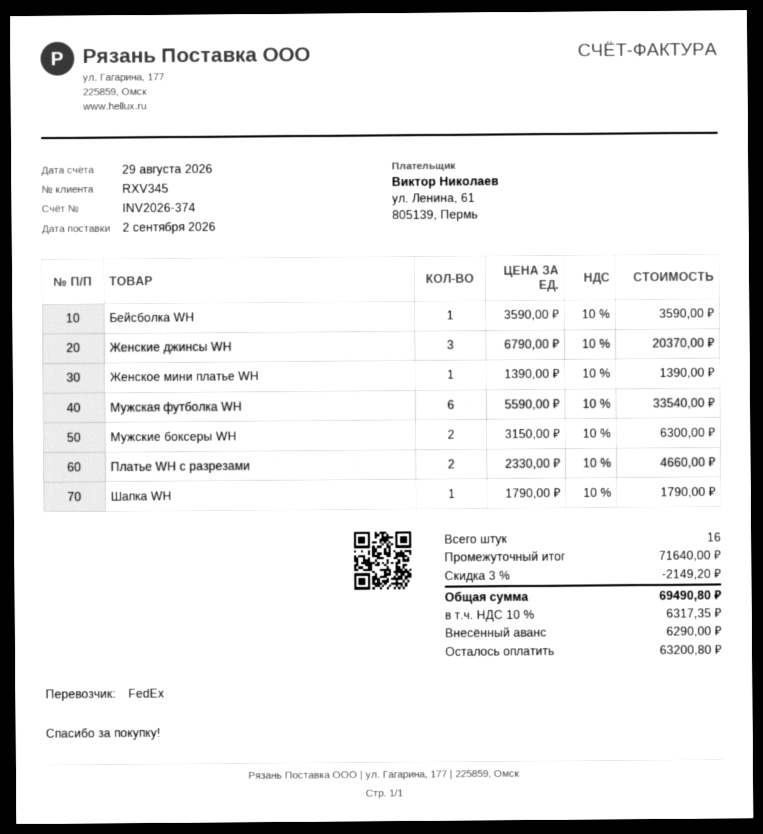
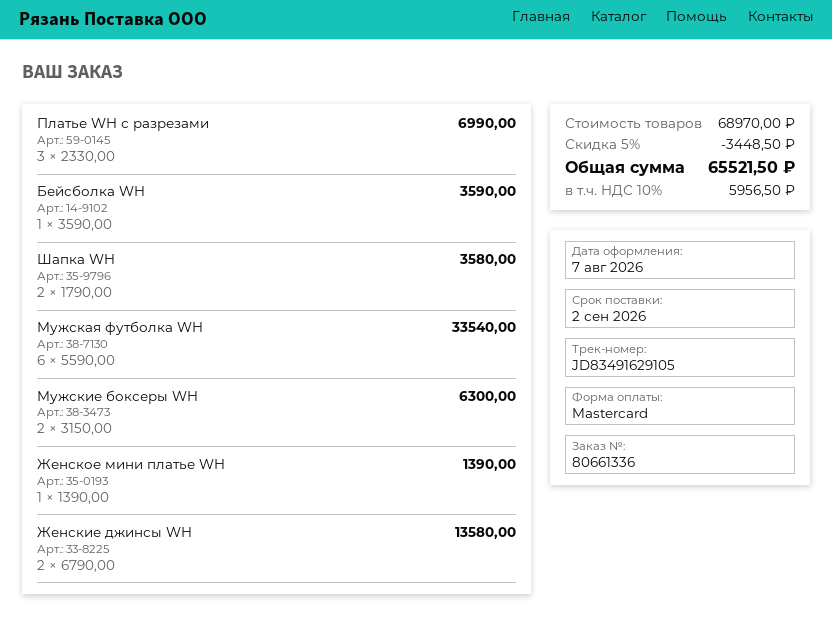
Женские джинсы WH: 3 x 6790.00 = 20370.00 -> 2 x 6790.00 = 13580.00
Платье WH с разрезами: 2 x 2330.00 = 4660.00 -> 3 x 2330.00 = 6990.00
Шапка WH: 1 x 1790.00 = 1790.00 -> 2 x 1790.00 = 3580.00
subtotal: 71640.00 -> 68970.00
discount: 3% = 2149.20 -> 5% = 3448.50
tax: 10% = 6317.35 -> 10% = 5956.50
total: 69490.80 -> 65521.50

